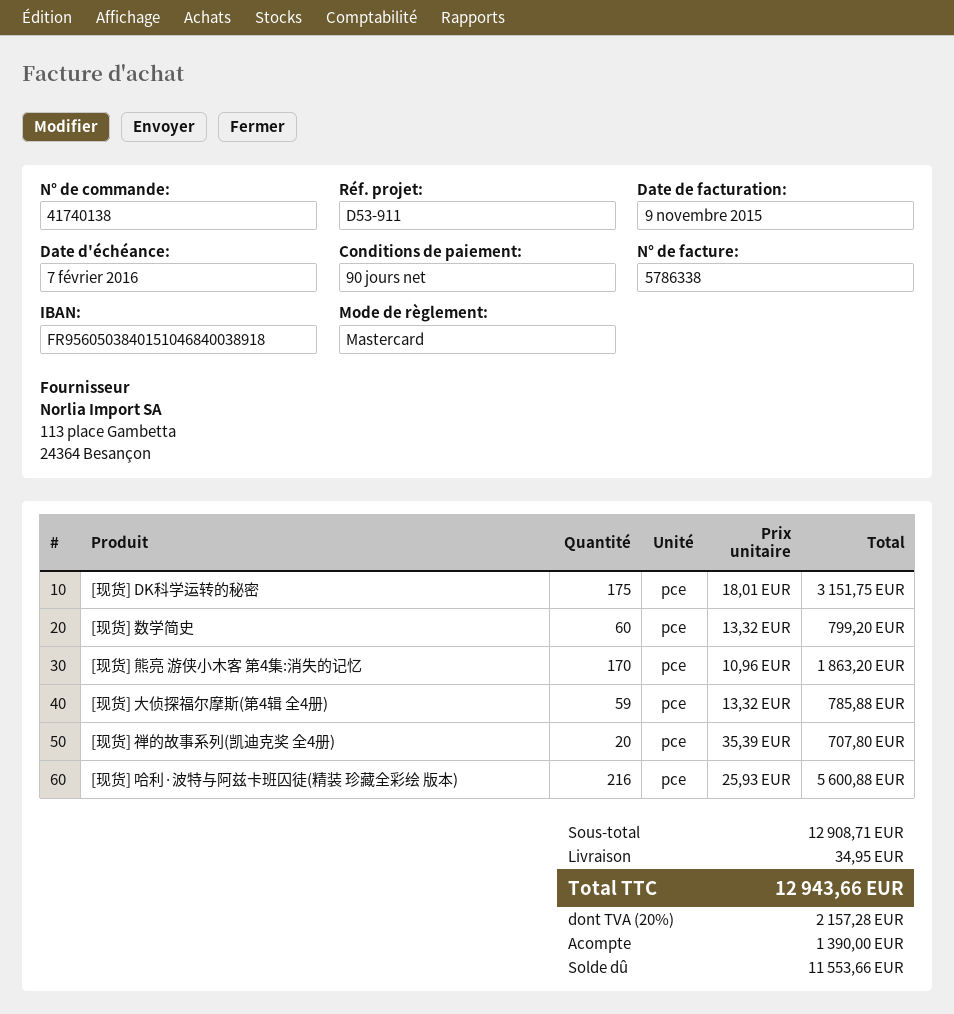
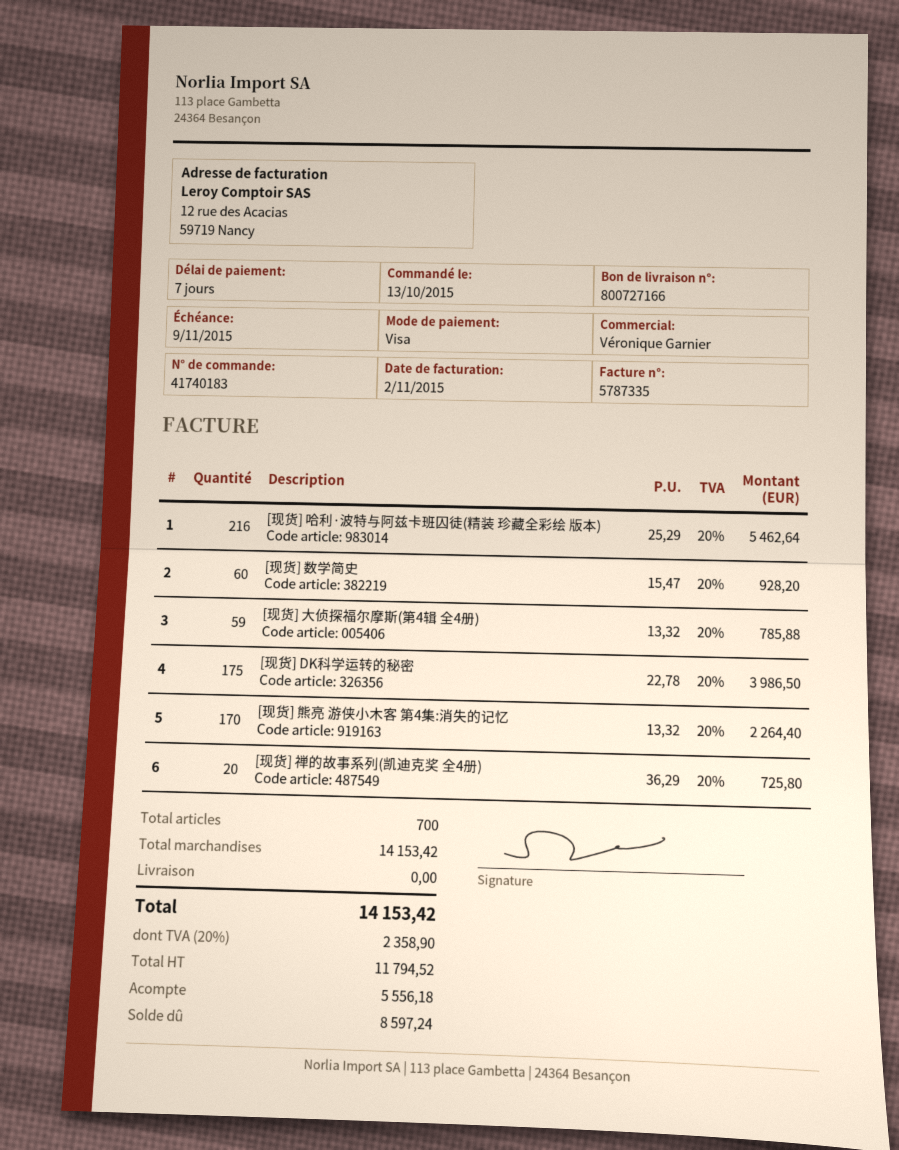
order number: 41740138 -> 41740183
invoice number: 5786338 -> 5787335
invoice date: 2015-11-09 -> 2015-11-02
payment terms: 90 days -> 7 days
due date: 2016-02-07 -> 2015-11-09
payment method: Mastercard -> Visa
[现货] DK科学运转的秘密: 175 x 18.01 = 3151.75 -> 175 x 22.78 = 3986.50
[现货] 数学简史: 60 x 13.32 = 799.20 -> 60 x 15.47 = 928.20
[现货] 熊亮 游侠小木客 第4集:消失的记忆: 170 x 10.96 = 1863.20 -> 170 x 13.32 = 2264.40
[现货] 禅的故事系列(凯迪克奖 全4册): 20 x 35.39 = 707.80 -> 20 x 36.29 = 725.80
[现货] 哈利·波特与阿兹卡班囚徒(精装 珍藏全彩绘 版本): 216 x 25.93 = 5600.88 -> 216 x 25.29 = 5462.64
subtotal: 12908.71 -> 14153.42
shipping: 34.95 -> 0.00
tax: 20% = 2157.28 -> 20% = 2358.90
total: 12943.66 -> 14153.42
deposit: 1390.00 -> 5556.18
balance: 11553.66 -> 8597.24

